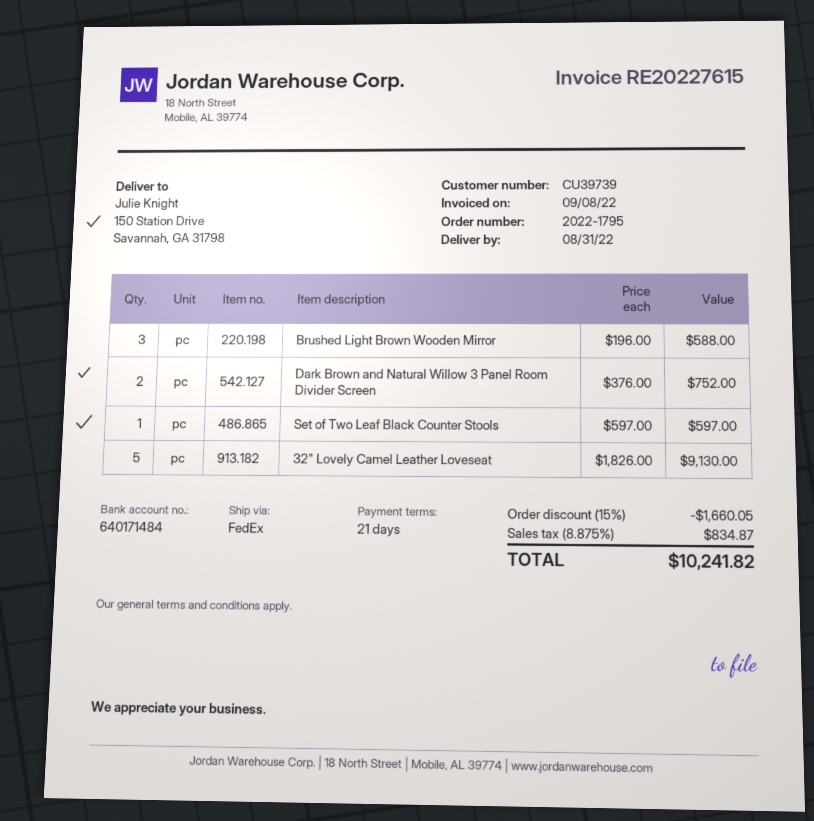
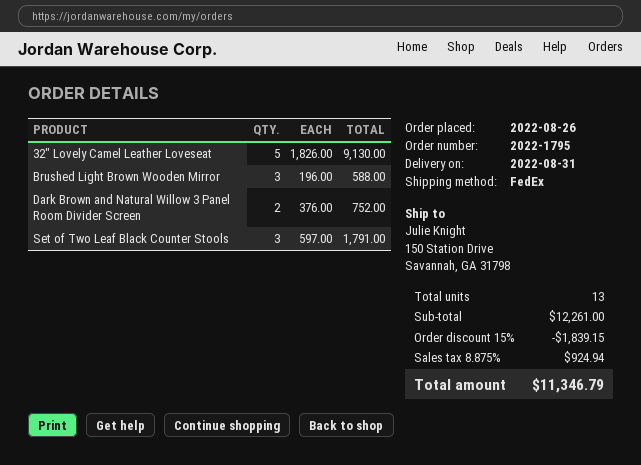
Set of Two Leaf Black Counter Stools: 1 x 597.00 = 597.00 -> 3 x 597.00 = 1791.00
discount: 15% = 1660.05 -> 15% = 1839.15
tax: 8.875% = 834.87 -> 8.875% = 924.94
total: 10241.82 -> 11346.79

